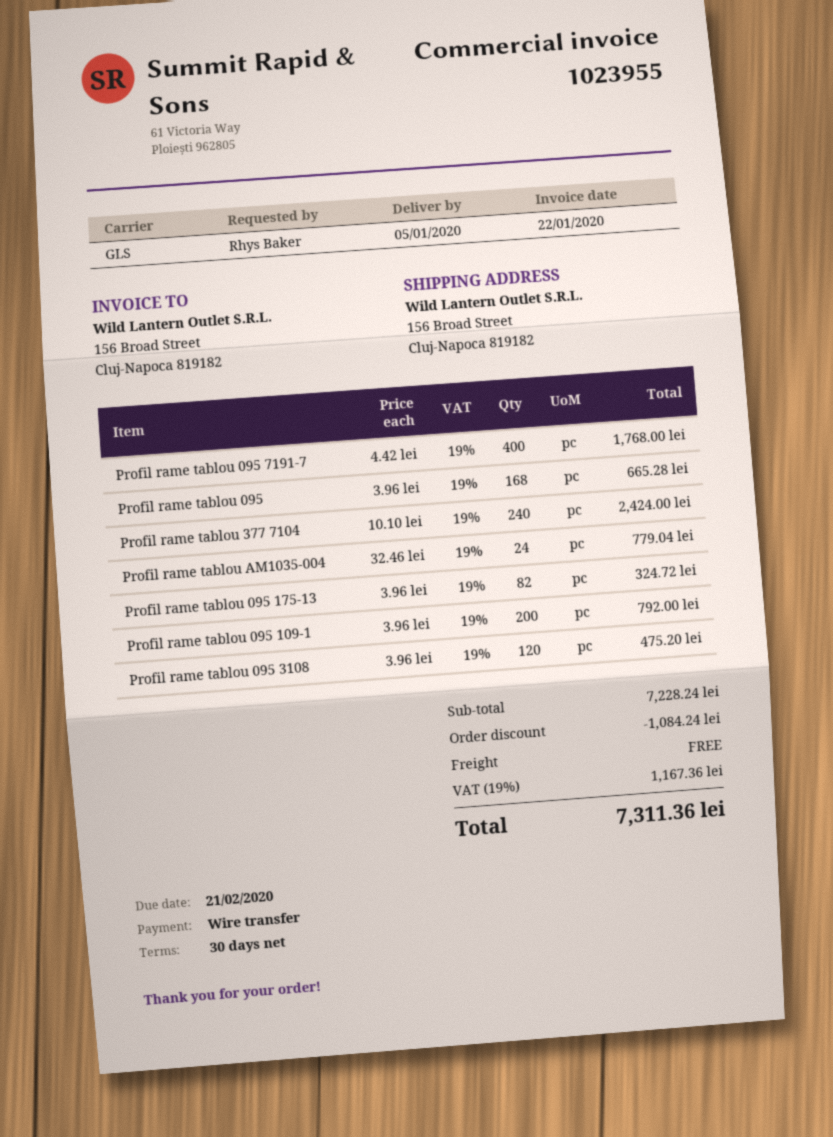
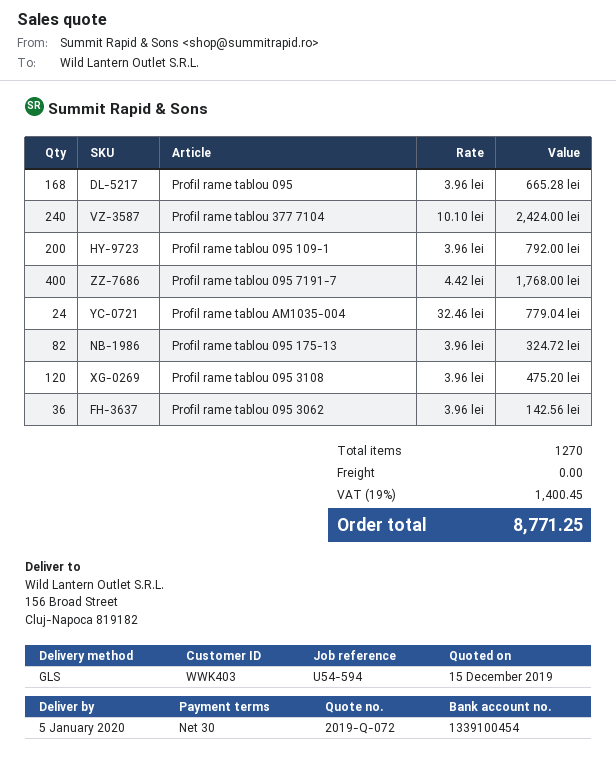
Profil rame tablou 095 3062: none -> 36 x 3.96 = 142.56
discount: 1084.24 -> none
tax: 19% = 1167.36 -> 19% = 1400.45
total: 7311.36 -> 8771.25

